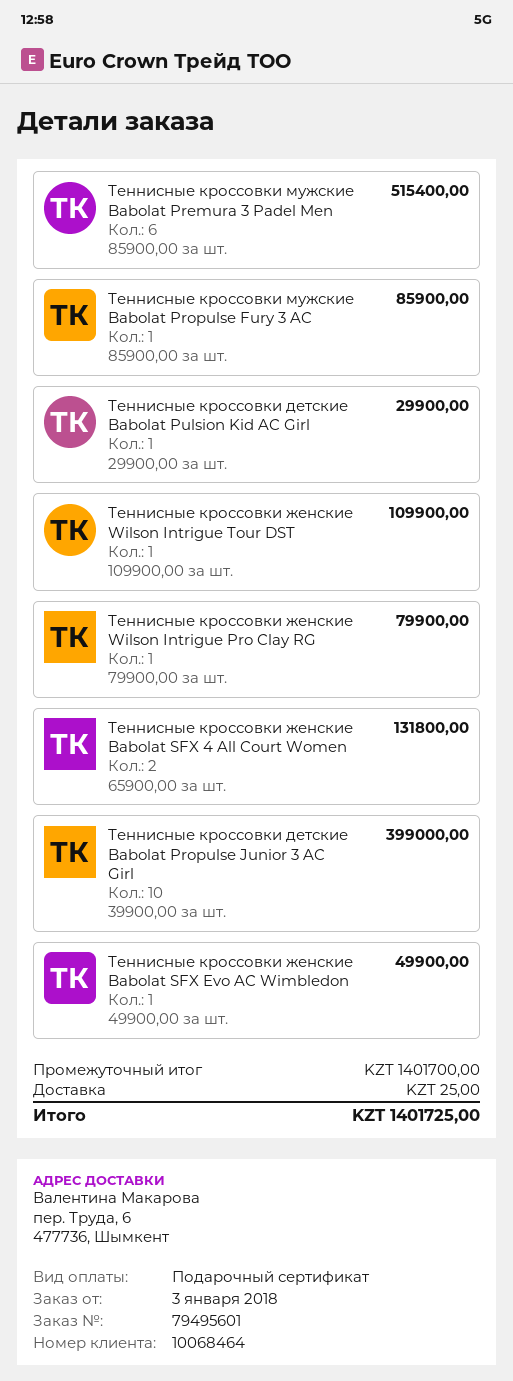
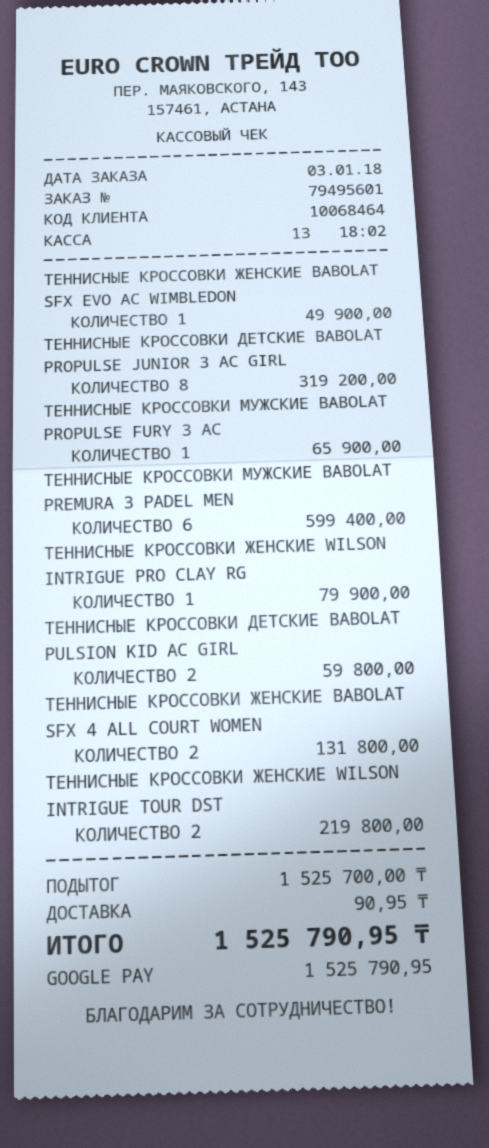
payment method: gift card -> Google Pay
Теннисные кроссовки мужские Babolat Premura 3 Padel Men: 6 for 515400.00 -> 6 for 599400.00
Теннисные кроссовки мужские Babolat Propulse Fury 3 AC: 1 for 85900.00 -> 1 for 65900.00
Теннисные кроссовки детские Babolat Pulsion Kid AC Girl: 1 for 29900.00 -> 2 for 59800.00
Теннисные кроссовки женские Wilson Intrigue Tour DST: 1 for 109900.00 -> 2 for 219800.00
Теннисные кроссовки детские Babolat Propulse Junior 3 AC Girl: 10 for 399000.00 -> 8 for 319200.00
subtotal: 1401700.00 -> 1525700.00
shipping: 25.00 -> 90.95
total: 1401725.00 -> 1525790.95

